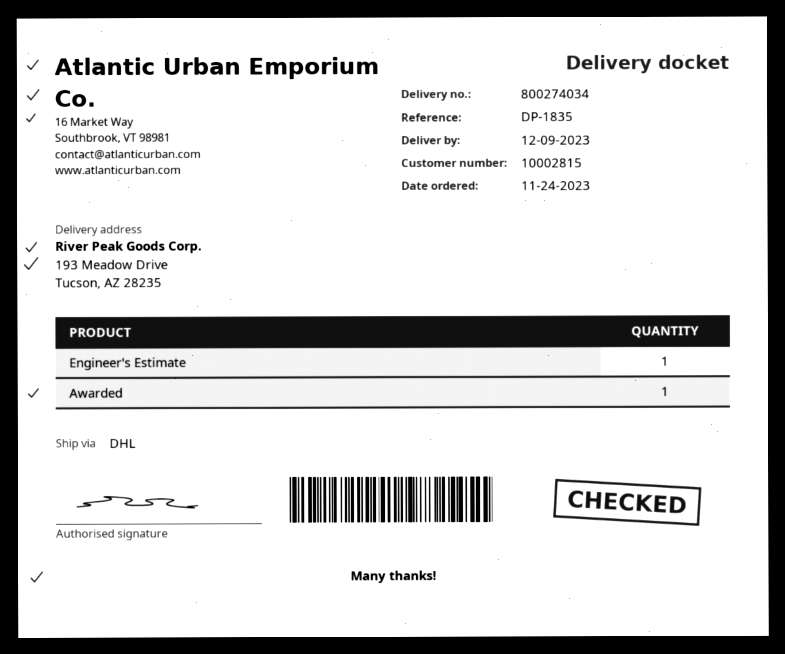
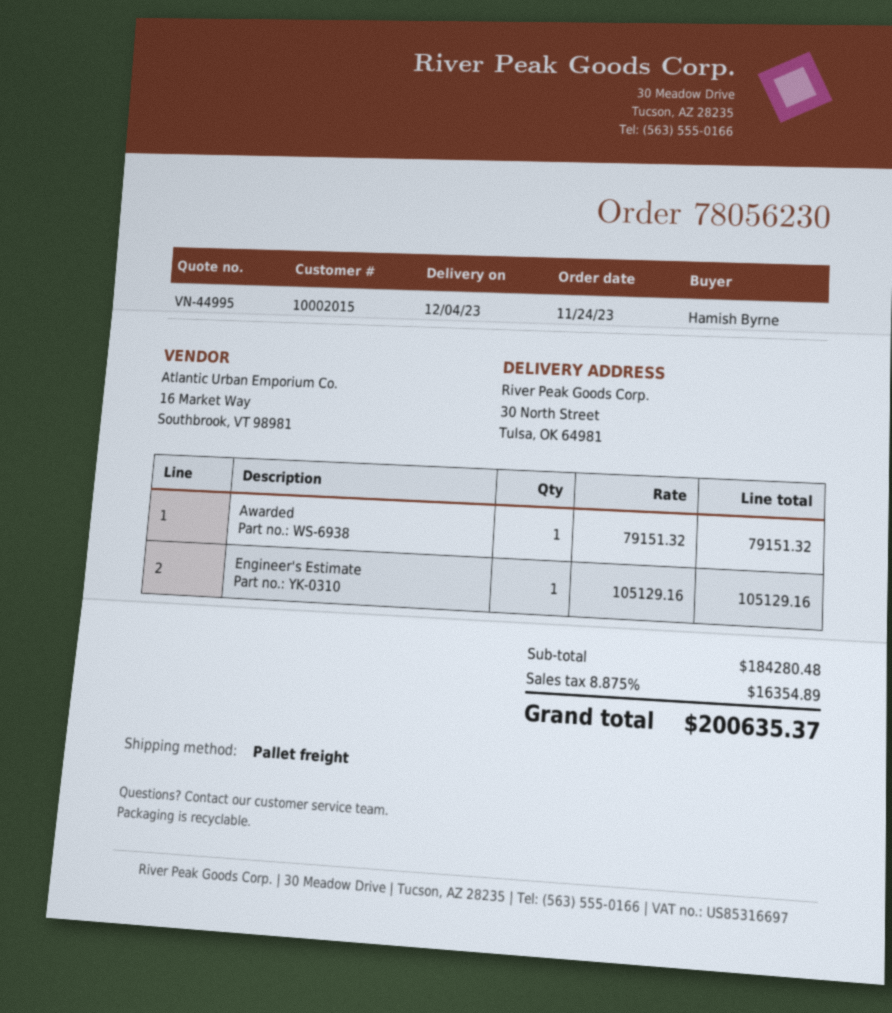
delivery date: 2023-12-09 -> 2023-12-04
customer number: 10002815 -> 10002015
shipping method: DHL -> pallet freight
ship to: 193 Meadow Drive, Tucson, AZ 28235 -> 30 North Street, Tulsa, OK 64981

